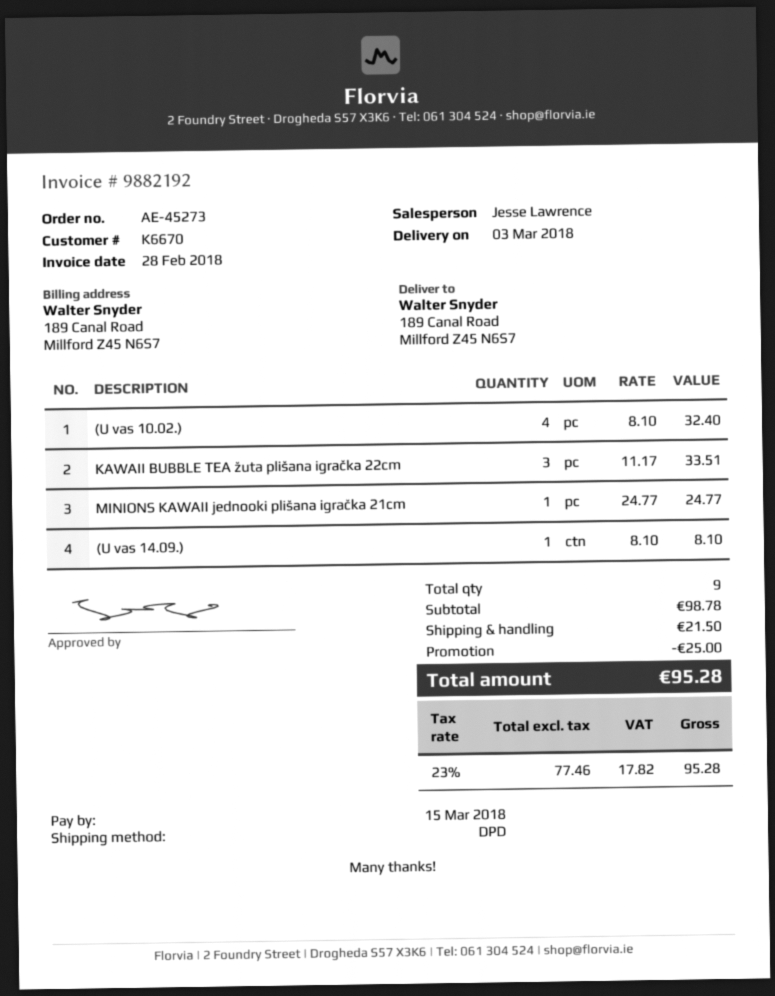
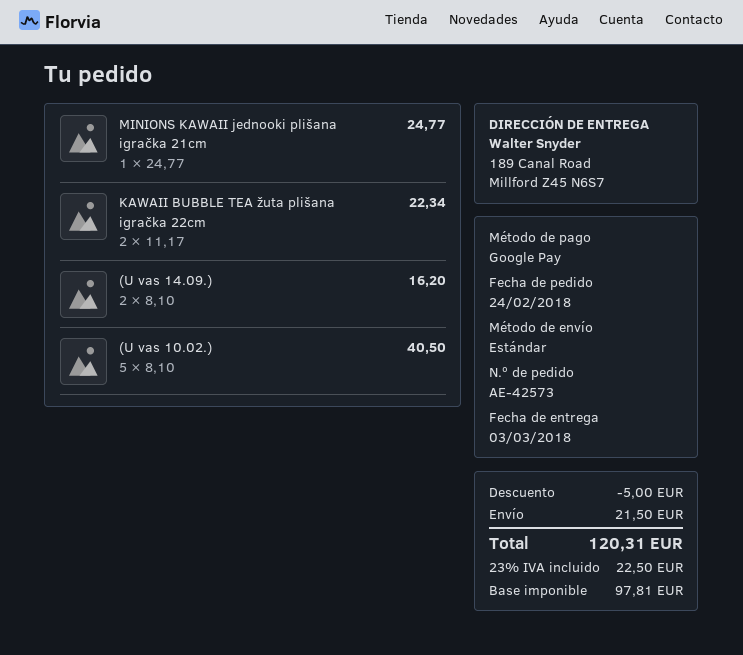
order number: AE-45273 -> AE-42573
shipping method: DPD -> standard
(U vas 10.02.): 4 x 8.10 = 32.40 -> 5 x 8.10 = 40.50
KAWAII BUBBLE TEA žuta plišana igračka 22cm: 3 x 11.17 = 33.51 -> 2 x 11.17 = 22.34
(U vas 14.09.): 1 x 8.10 = 8.10 -> 2 x 8.10 = 16.20
discount: 25.00 -> 5.00
net: 77.46 -> 97.81
tax: 23% = 17.82 -> 23% = 22.50
total: 95.28 -> 120.31

